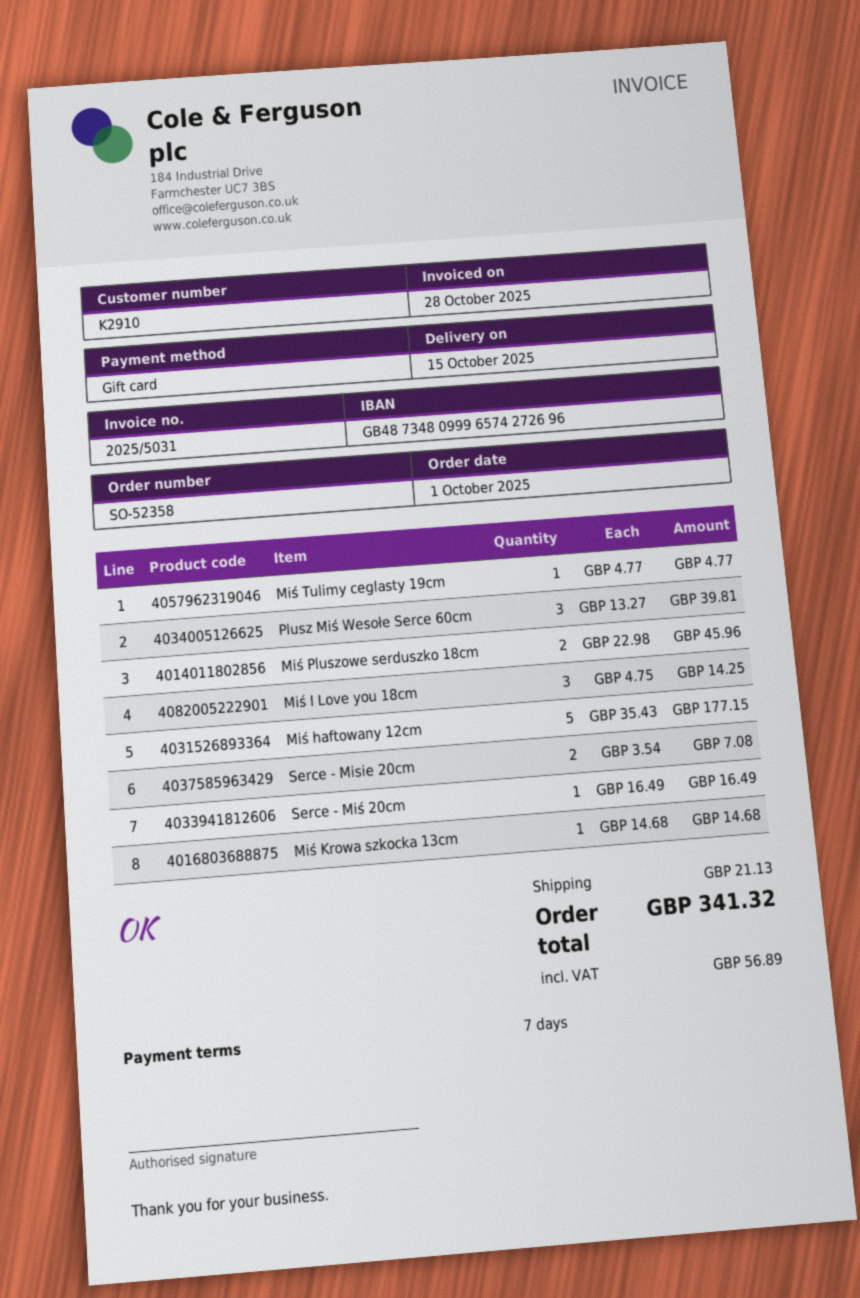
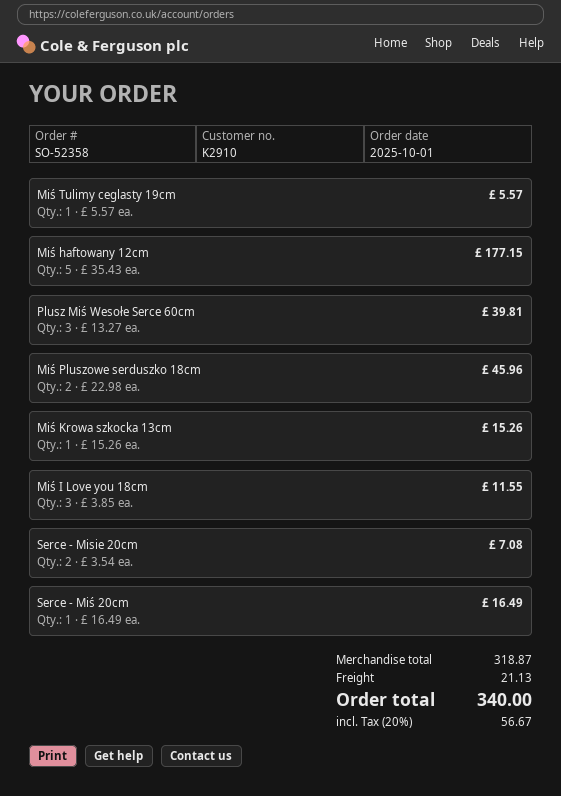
Miś Tulimy ceglasty 19cm: 1 x 4.77 = 4.77 -> 1 x 5.57 = 5.57
Miś I Love you 18cm: 3 x 4.75 = 14.25 -> 3 x 3.85 = 11.55
Miś Krowa szkocka 13cm: 1 x 14.68 = 14.68 -> 1 x 15.26 = 15.26
tax: 56.89 -> 56.67
total: 341.32 -> 340.00

